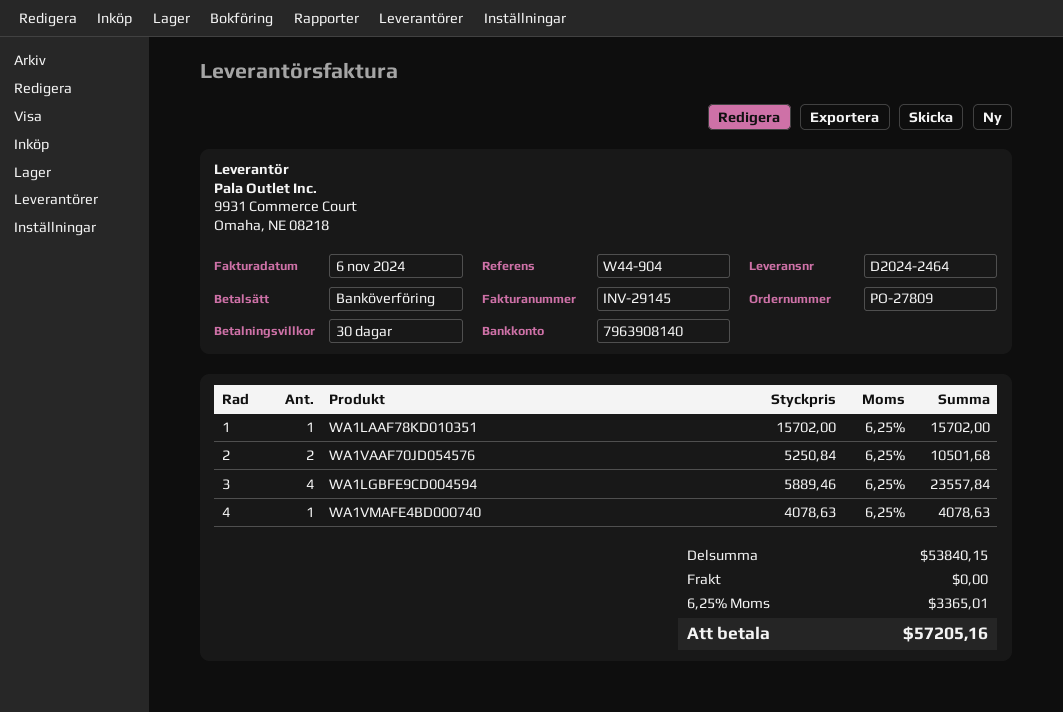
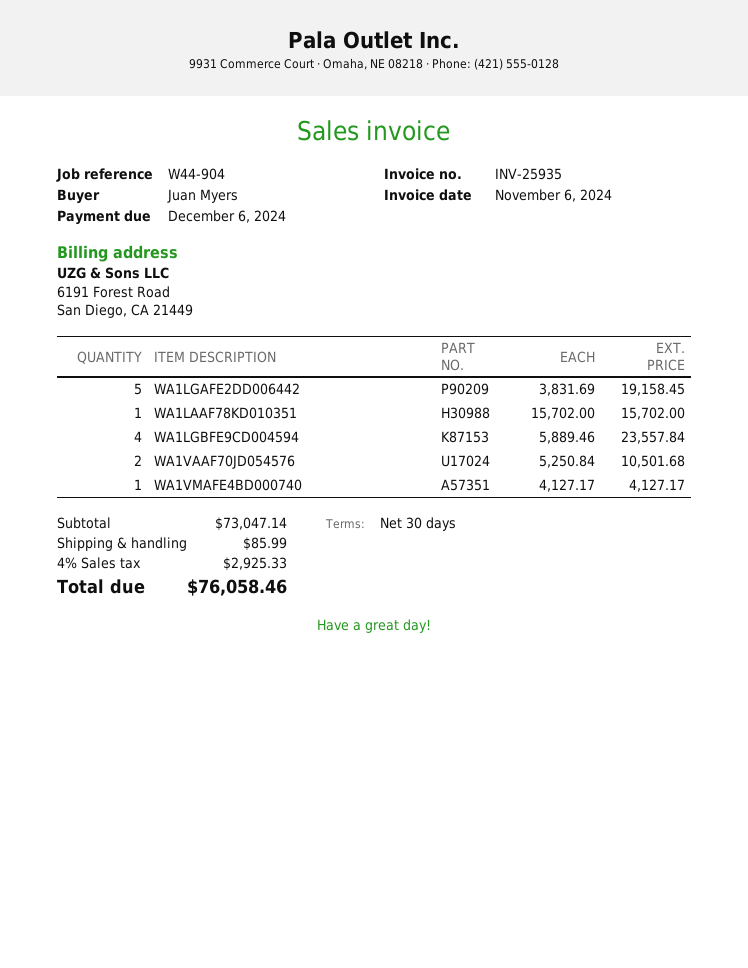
invoice number: INV-29145 -> INV-25935
WA1VMAFE4BD000740: 1 x 4078.63 = 4078.63 -> 1 x 4127.17 = 4127.17
WA1LGAFE2DD006442: none -> 5 x 3831.69 = 19158.45
subtotal: 53840.15 -> 73047.14
shipping: 0.00 -> 85.99
tax: 6.25% = 3365.01 -> 4% = 2925.33
total: 57205.16 -> 76058.46

